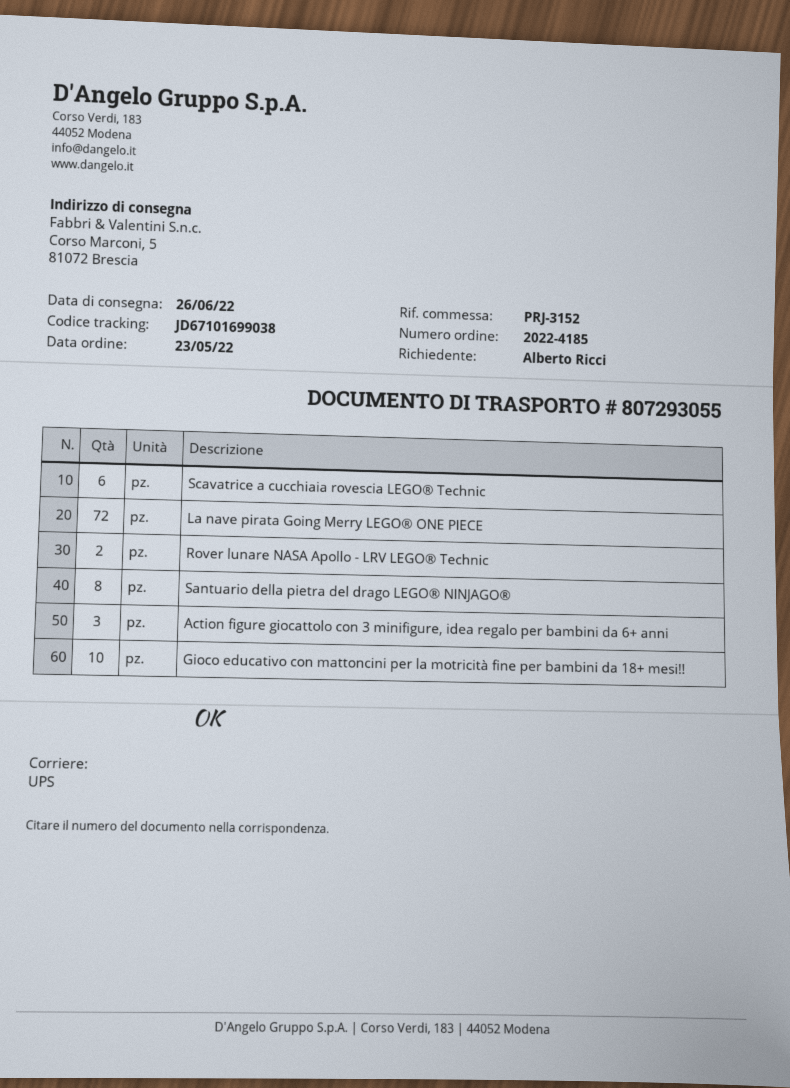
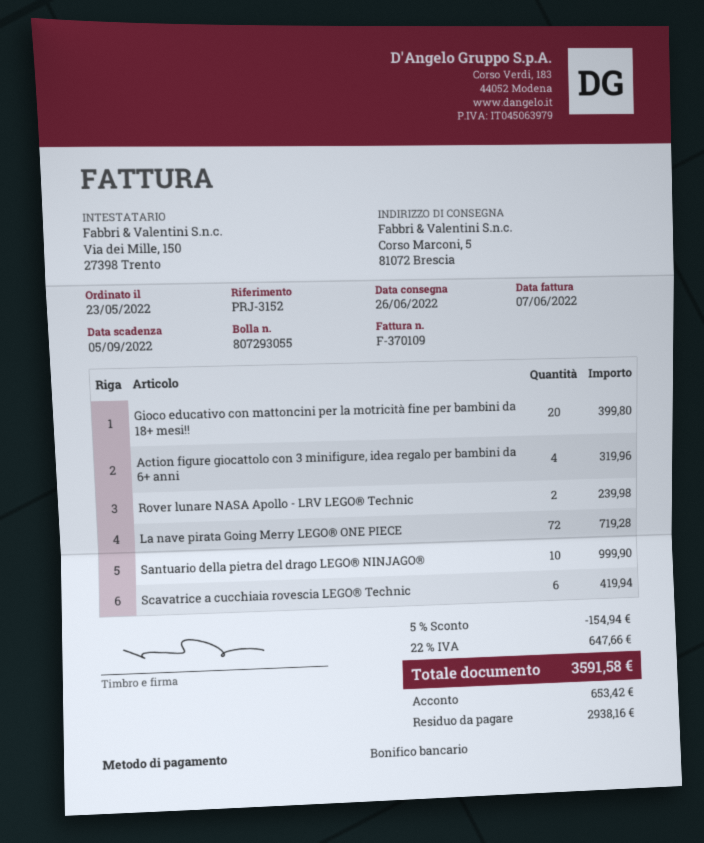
Santuario della pietra del drago LEGO® NINJAGO®: 8 -> 10
Action figure giocattolo con 3 minifigure, idea regalo per bambini da 6+ anni: 3 -> 4
Gioco educativo con mattoncini per la motricità fine per bambini da 18+ mesi!!: 10 -> 20

